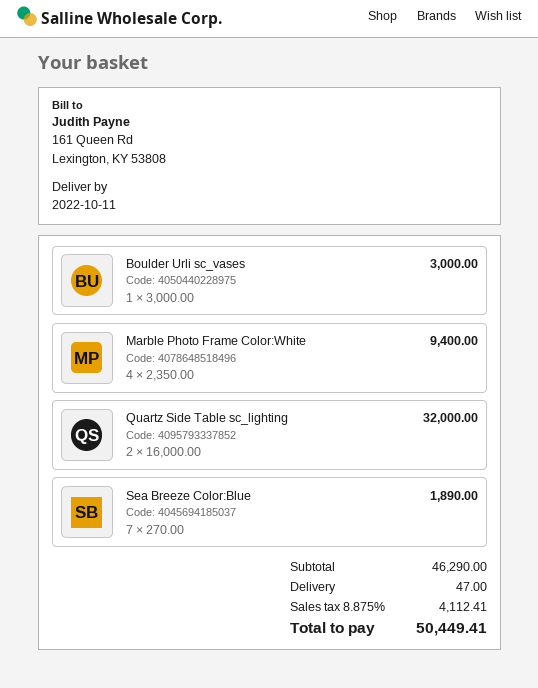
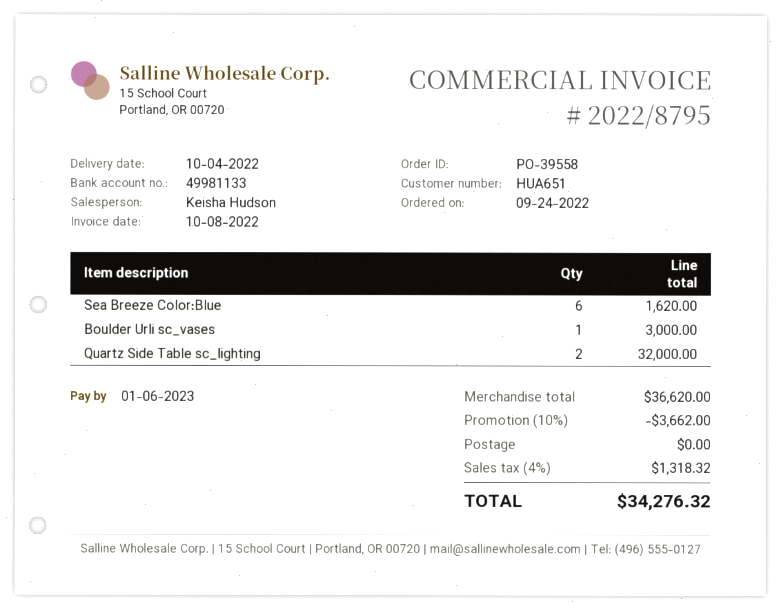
delivery date: 2022-10-11 -> 2022-10-04
Marble Photo Frame Color:White: 4 for 9400.00 -> none
Sea Breeze Color:Blue: 7 for 1890.00 -> 6 for 1620.00
subtotal: 46290.00 -> 36620.00
discount: none -> 10% = 3662.00
shipping: 47.00 -> 0.00
tax: 8.875% = 4112.41 -> 4% = 1318.32
total: 50449.41 -> 34276.32

